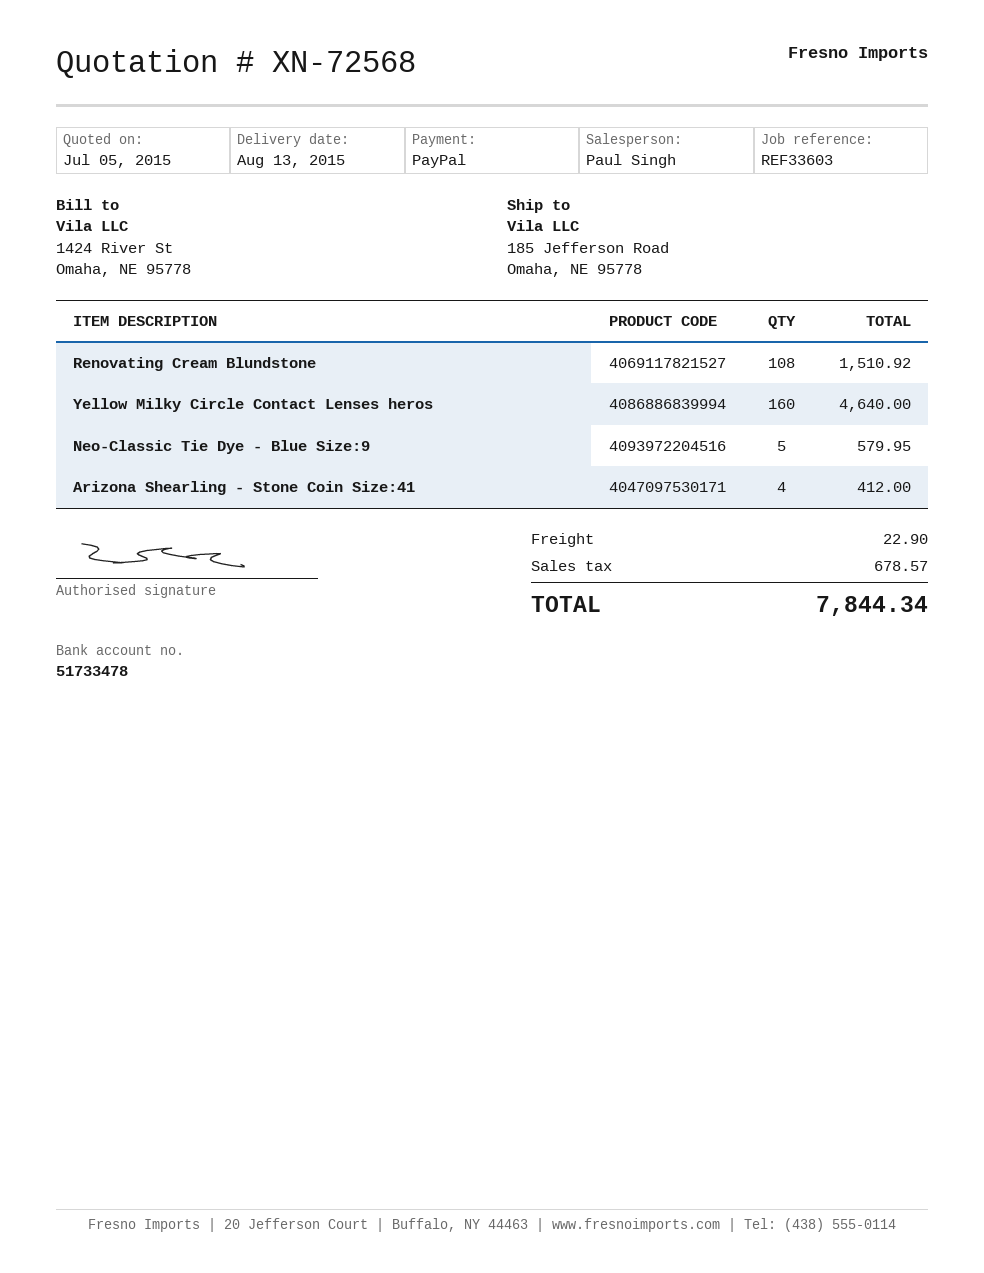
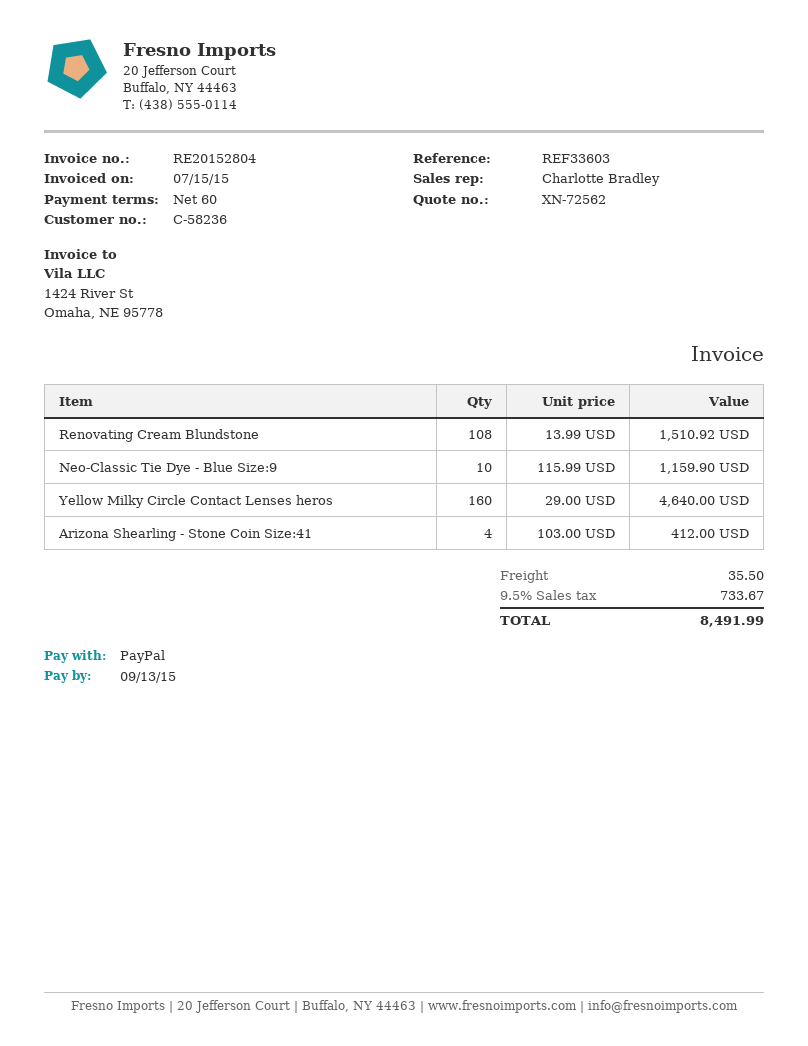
quote number: XN-72568 -> XN-72562
sales rep: Paul Singh -> Charlotte Bradley
Neo-Classic Tie Dye - Blue Size:9: 5 for 579.95 -> 10 for 1159.90
shipping: 22.90 -> 35.50
tax: 678.57 -> 733.67
total: 7844.34 -> 8491.99

